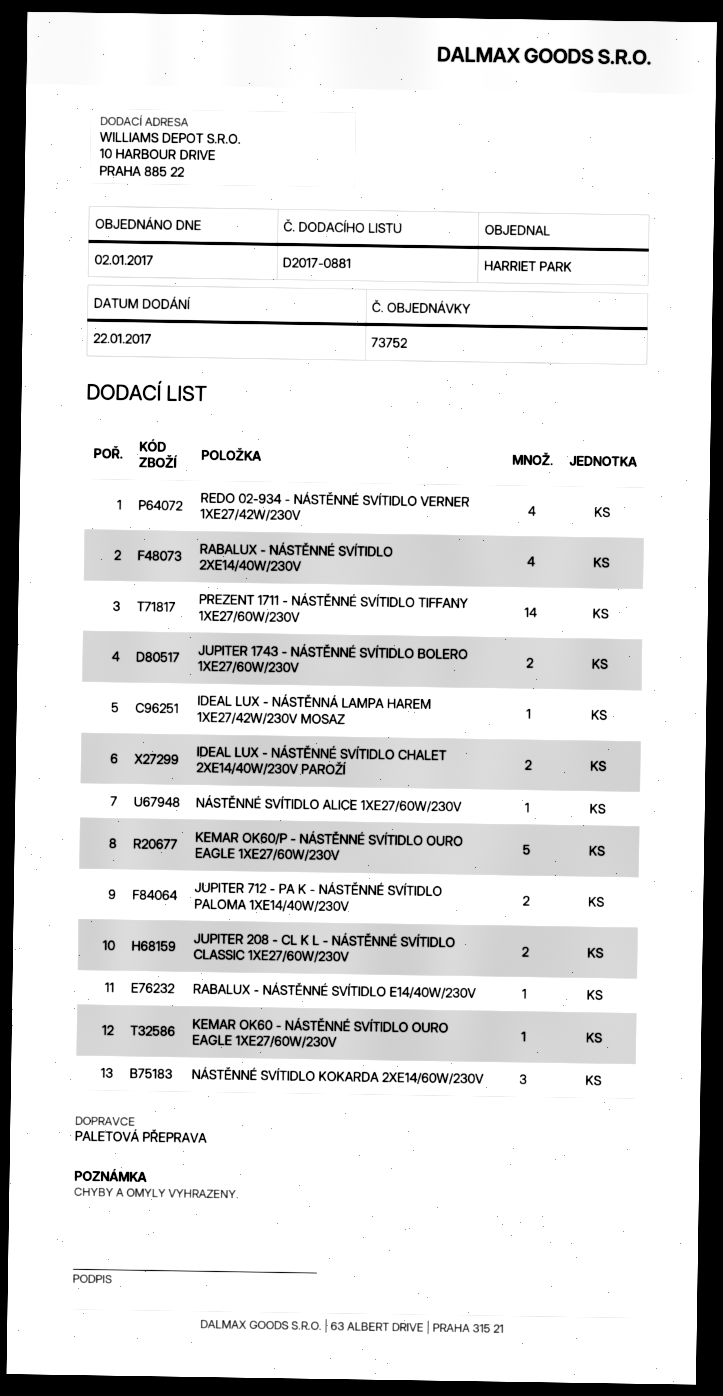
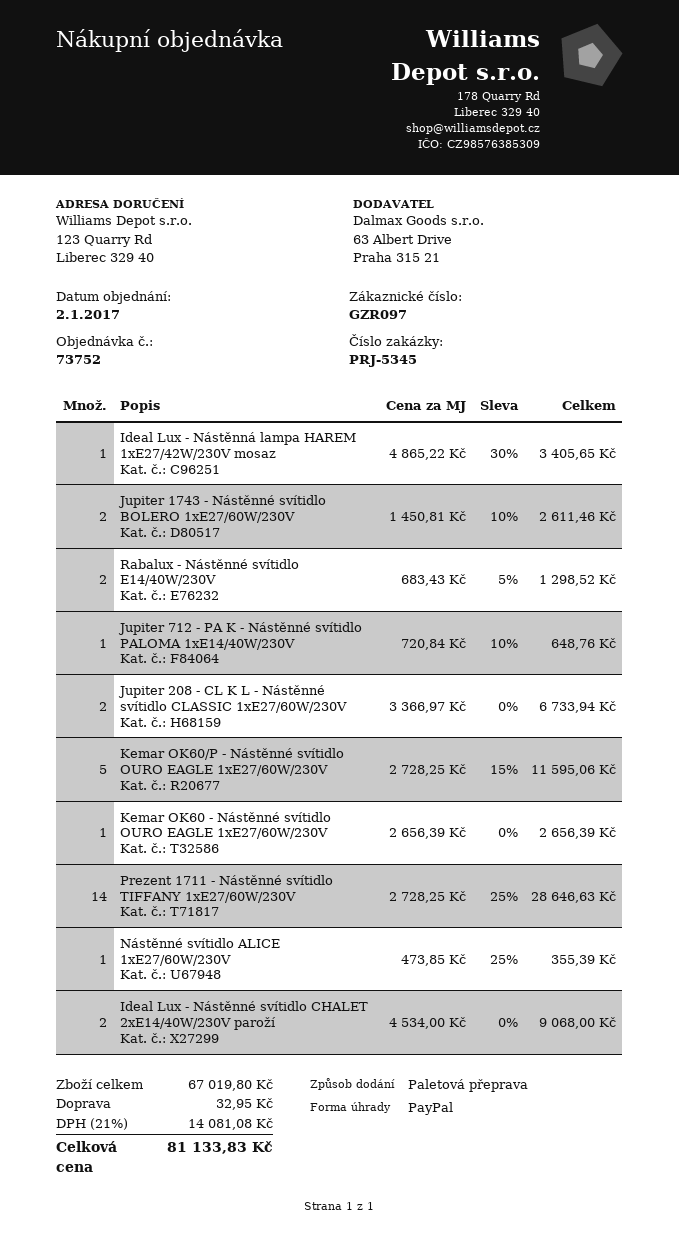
ship to: 10 HARBOUR DRIVE, PRAHA 885 22 -> 123 Quarry Rd, Liberec 329 40
REDO 02-934 - NÁSTĚNNÉ SVÍTIDLO VERNER 1XE27/42W/230V: 4 -> none
RABALUX - NÁSTĚNNÉ SVÍTIDLO 2XE14/40W/230V: 4 -> none
JUPITER 712 - PA K - NÁSTĚNNÉ SVÍTIDLO PALOMA 1XE14/40W/230V: 2 -> 1
RABALUX - NÁSTĚNNÉ SVÍTIDLO E14/40W/230V: 1 -> 2
NÁSTĚNNÉ SVÍTIDLO KOKARDA 2XE14/60W/230V: 3 -> none

